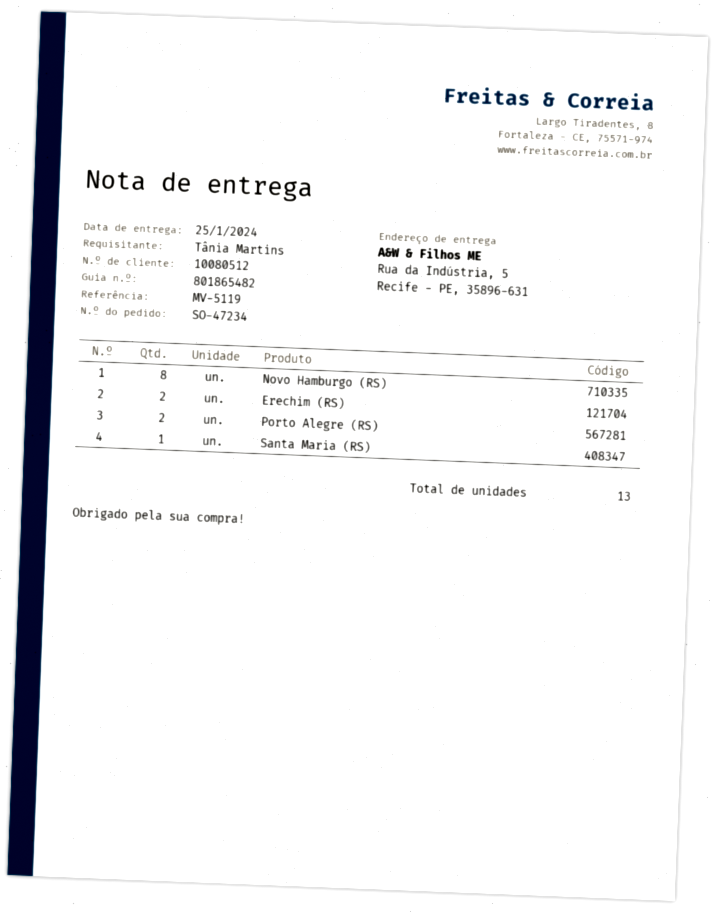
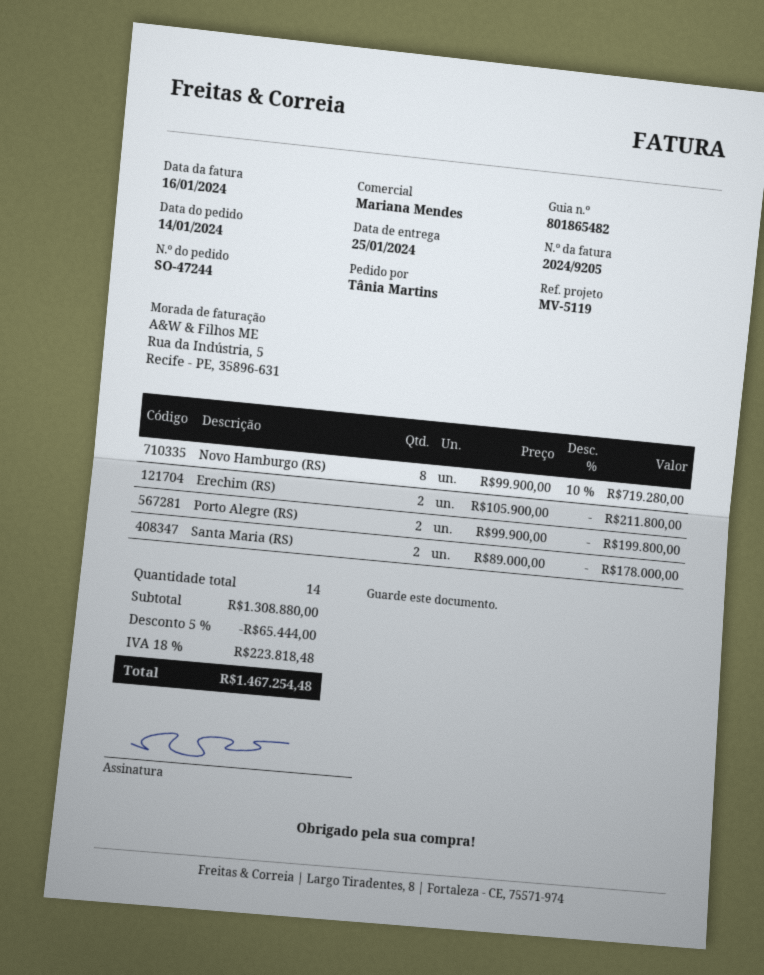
order number: SO-47234 -> SO-47244
Santa Maria (RS): 1 -> 2
total quantity: 13 -> 14

